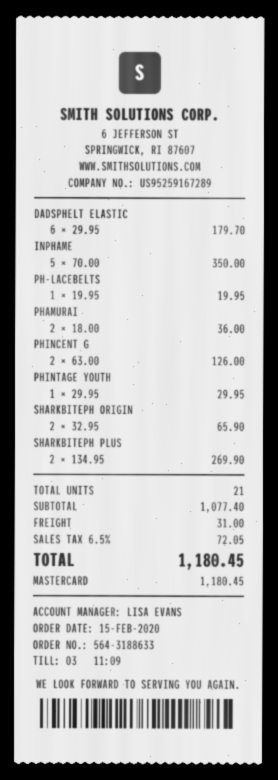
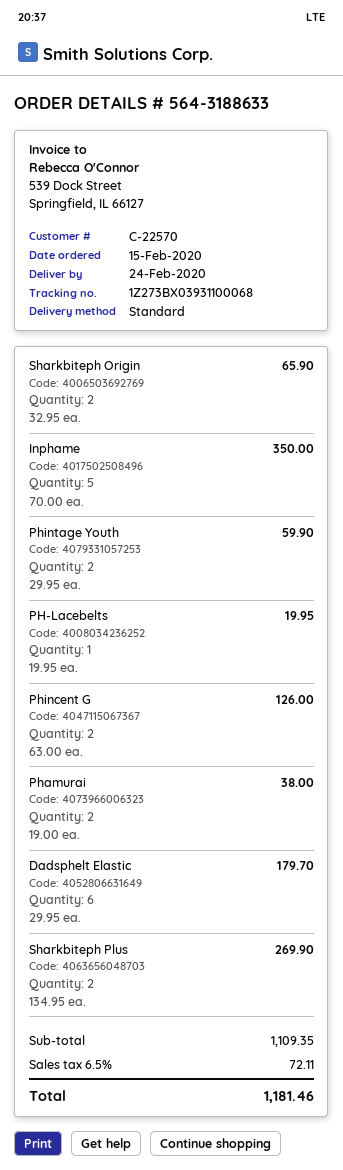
PHAMURAI: 2 x 18.00 = 36.00 -> 2 x 19.00 = 38.00
PHINTAGE YOUTH: 1 x 29.95 = 29.95 -> 2 x 29.95 = 59.90
subtotal: 1077.40 -> 1109.35
shipping: 31.00 -> none
tax: 6.5% = 72.05 -> 6.5% = 72.11
total: 1180.45 -> 1181.46

